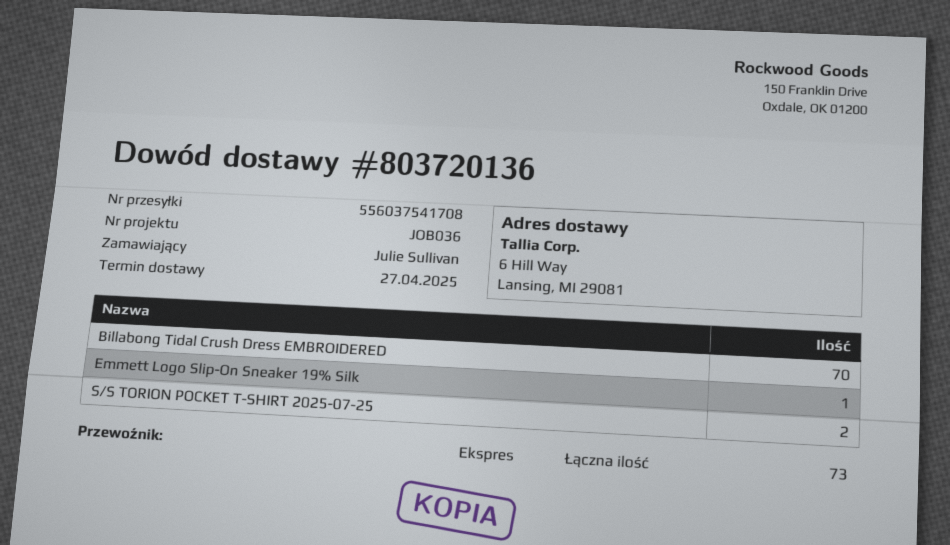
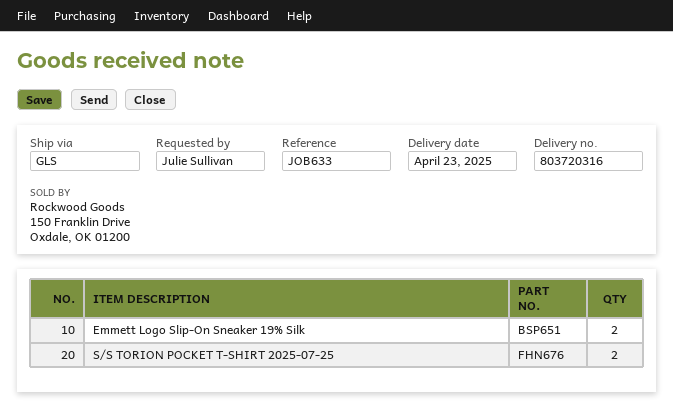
delivery note number: 803720136 -> 803720316
delivery date: 2025-04-27 -> 2025-04-23
reference: JOB036 -> JOB633
shipping method: express -> GLS
Billabong Tidal Crush Dress EMBROIDERED: 70 -> none
Emmett Logo Slip-On Sneaker 19% Silk: 1 -> 2

